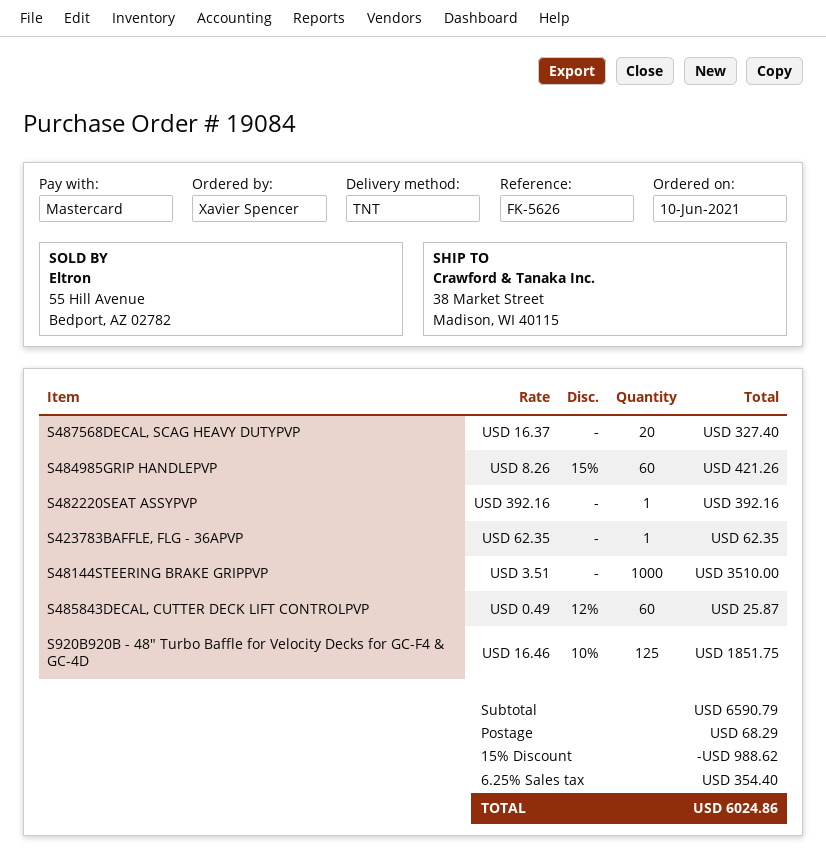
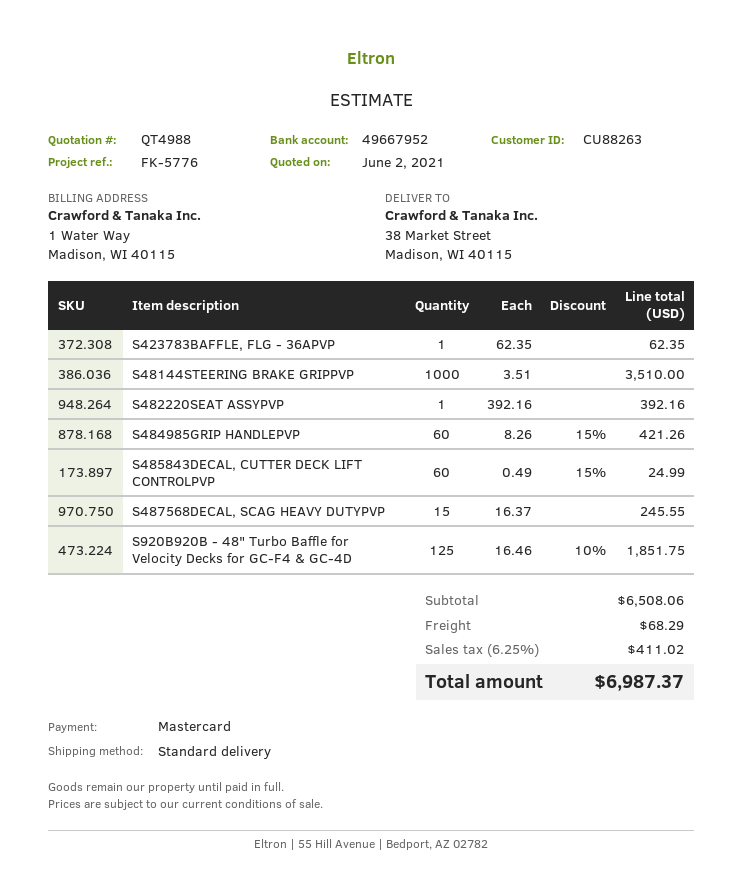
reference: FK-5626 -> FK-5776
shipping method: TNT -> standard
S487568DECAL, SCAG HEAVY DUTYPVP: 20 x 16.37 = 327.40 -> 15 x 16.37 = 245.55
S485843DECAL, CUTTER DECK LIFT CONTROLPVP: 60 x 0.49 - 12% = 25.87 -> 60 x 0.49 - 15% = 24.99
subtotal: 6590.79 -> 6508.06
discount: 15% = 988.62 -> none
tax: 6.25% = 354.40 -> 6.25% = 411.02
total: 6024.86 -> 6987.37

